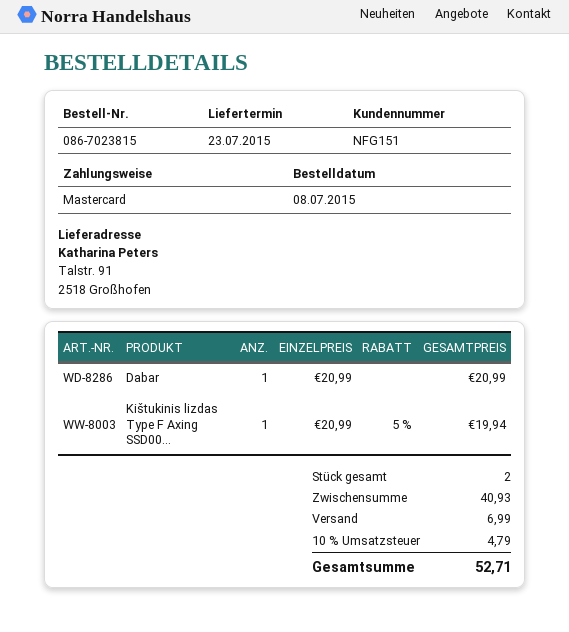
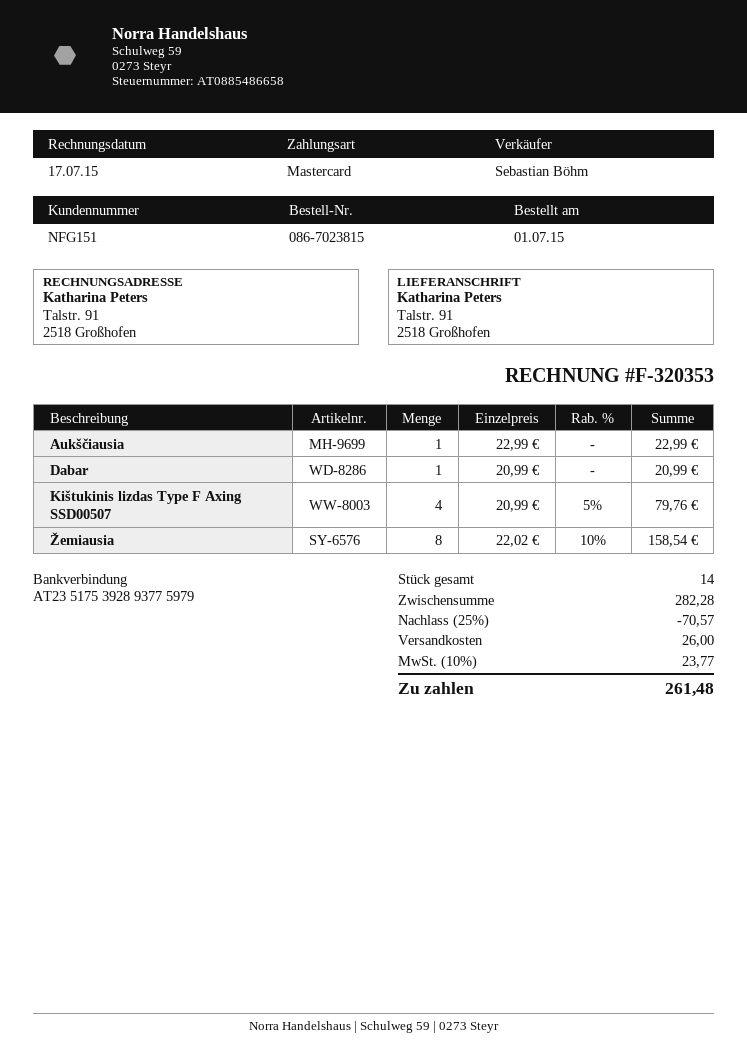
order date: 2015-07-08 -> 2015-07-01
Kištukinis lizdas Type F Axing SSD00...: 1 x 20.99 - 5% = 19.94 -> 4 x 20.99 - 5% = 79.76
Aukščiausia: none -> 1 x 22.99 = 22.99
Žemiausia: none -> 8 x 22.02 - 10% = 158.54
total quantity: 2 -> 14
subtotal: 40.93 -> 282.28
discount: none -> 25% = 70.57
shipping: 6.99 -> 26.00
tax: 10% = 4.79 -> 10% = 23.77
total: 52.71 -> 261.48

